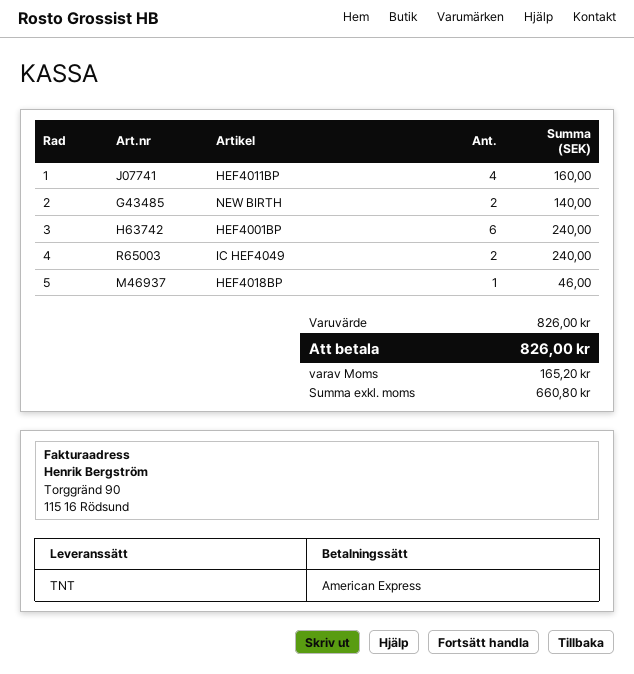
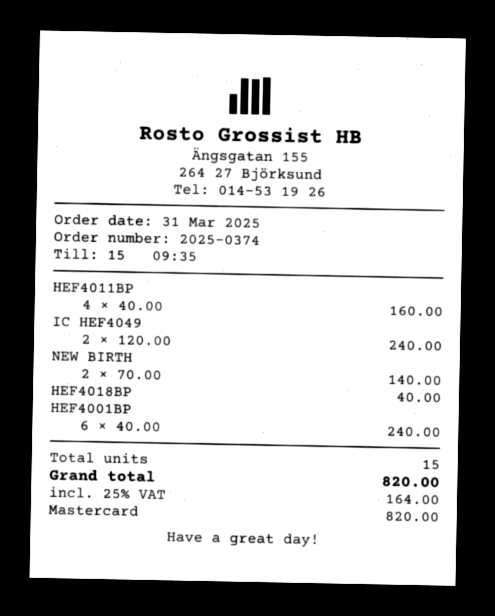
payment method: American Express -> Mastercard
HEF4018BP: 1 for 46.00 -> 1 for 40.00
tax: 165.20 -> 164.00
total: 826.00 -> 820.00

